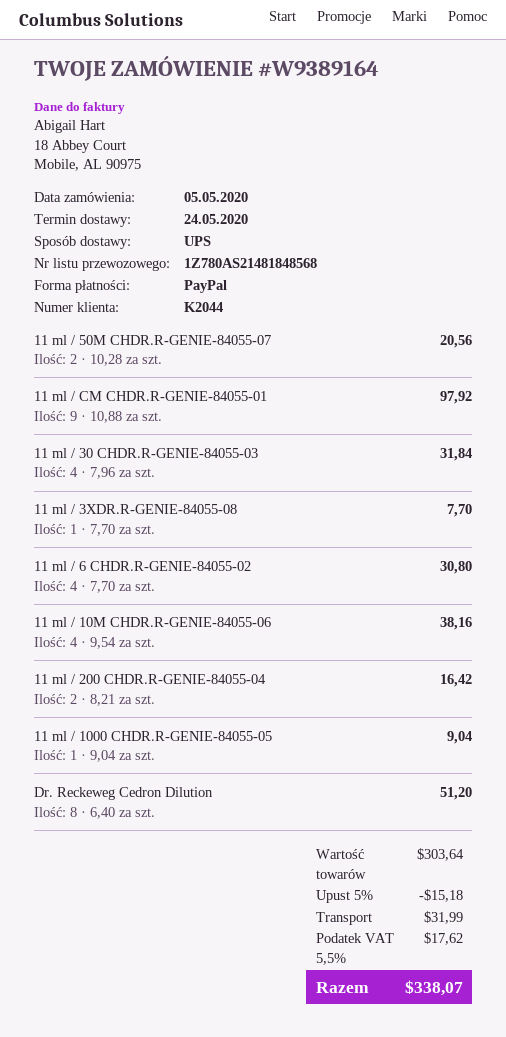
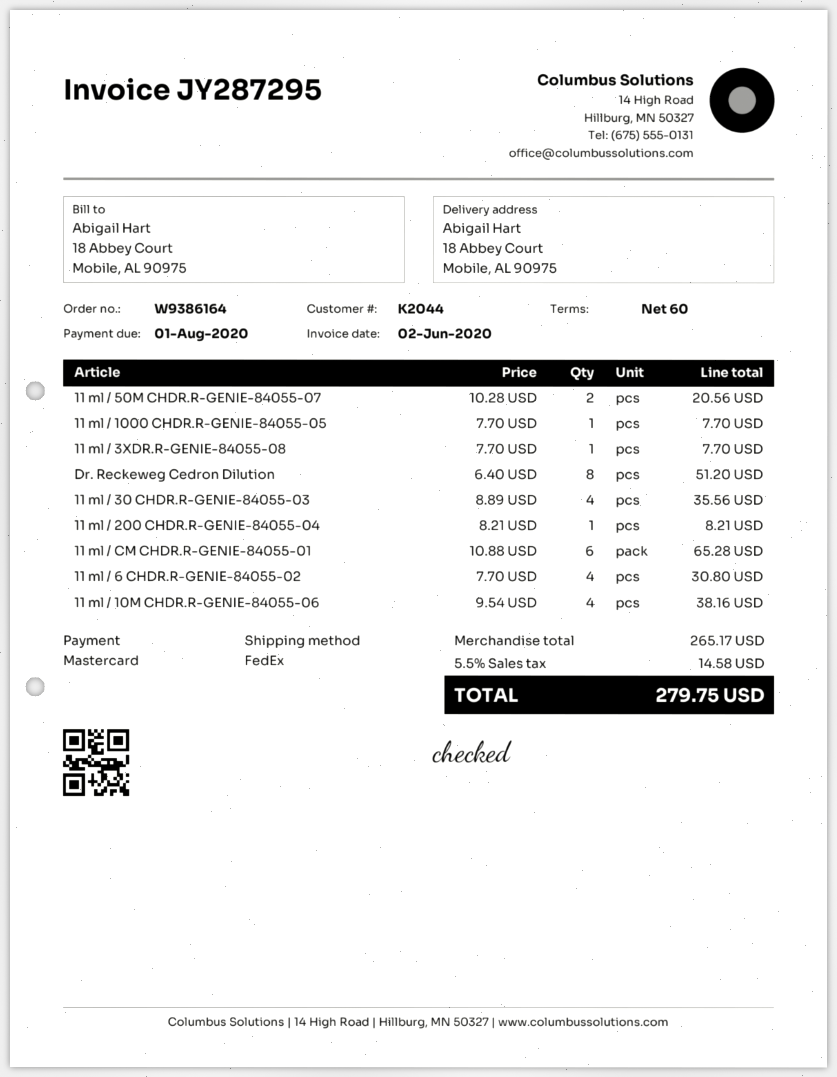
order number: W9389164 -> W9386164
payment method: PayPal -> Mastercard
shipping method: UPS -> FedEx
11 ml / CM CHDR.R-GENIE-84055-01: 9 x 10.88 = 97.92 -> 6 x 10.88 = 65.28
11 ml / 30 CHDR.R-GENIE-84055-03: 4 x 7.96 = 31.84 -> 4 x 8.89 = 35.56
11 ml / 200 CHDR.R-GENIE-84055-04: 2 x 8.21 = 16.42 -> 1 x 8.21 = 8.21
11 ml / 1000 CHDR.R-GENIE-84055-05: 1 x 9.04 = 9.04 -> 1 x 7.70 = 7.70
subtotal: 303.64 -> 265.17
discount: 5% = 15.18 -> none
shipping: 31.99 -> none
tax: 5.5% = 17.62 -> 5.5% = 14.58
total: 338.07 -> 279.75

